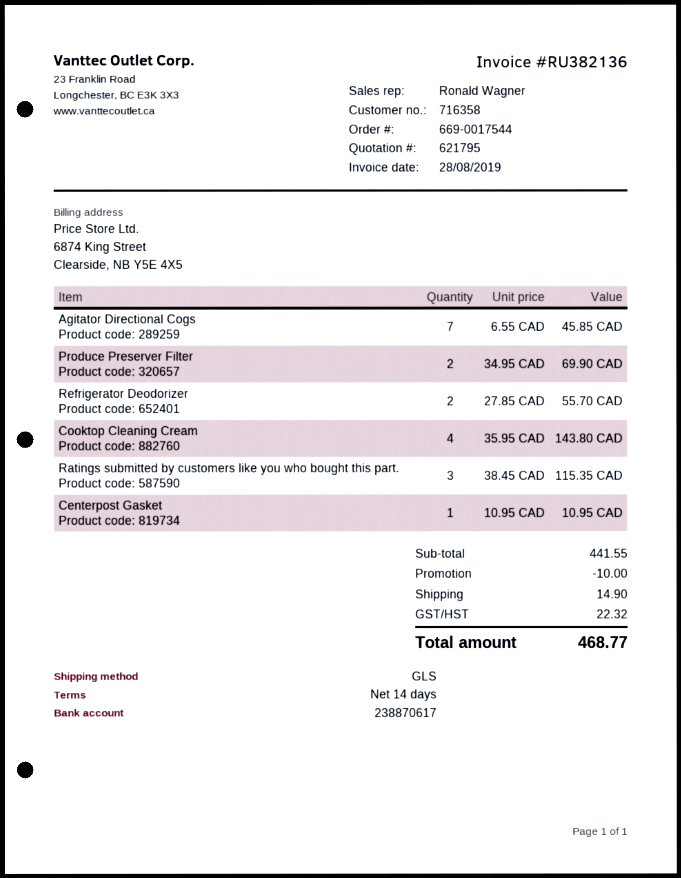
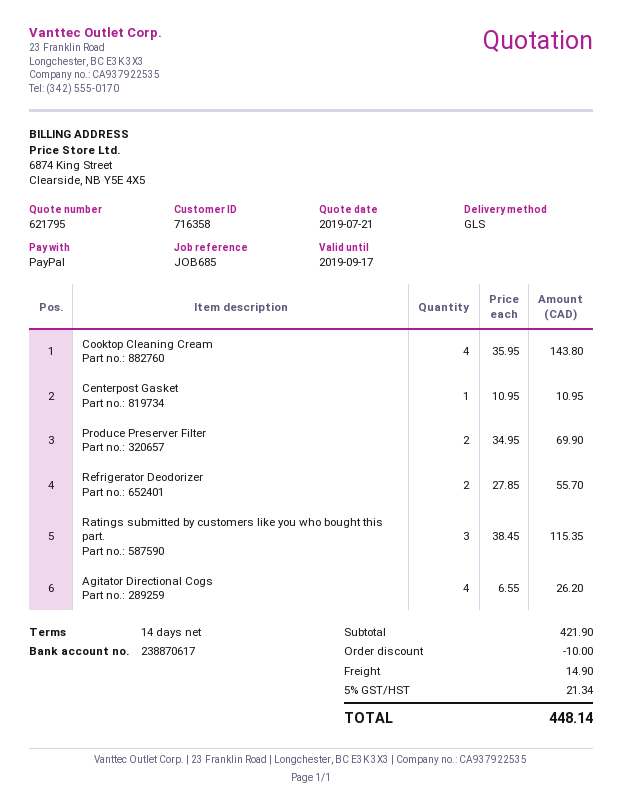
Agitator Directional Cogs: 7 x 6.55 = 45.85 -> 4 x 6.55 = 26.20
subtotal: 441.55 -> 421.90
tax: 22.32 -> 21.34
total: 468.77 -> 448.14

